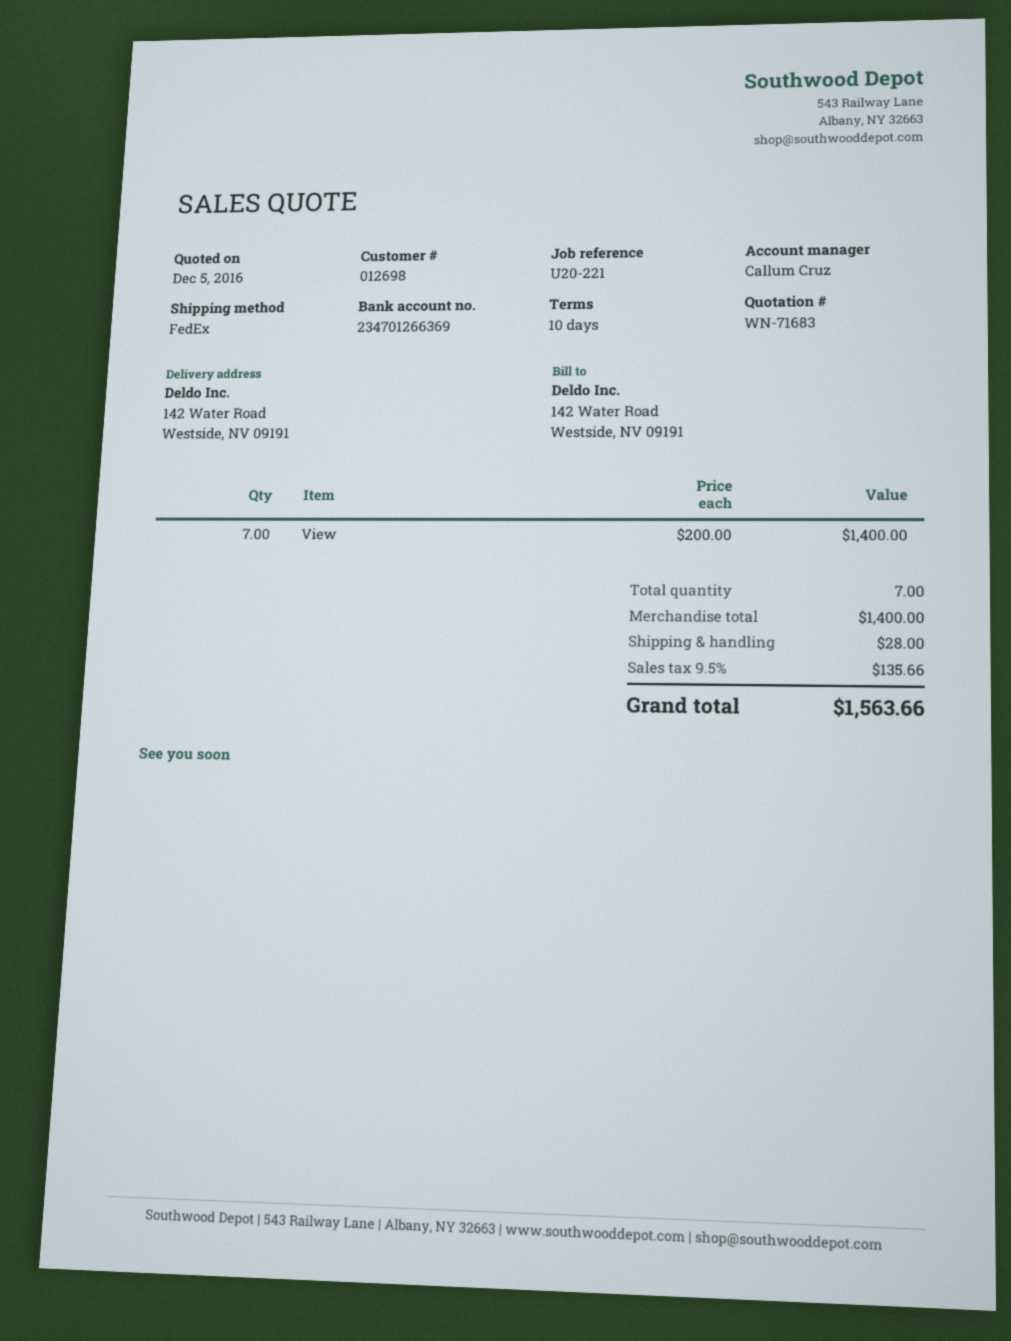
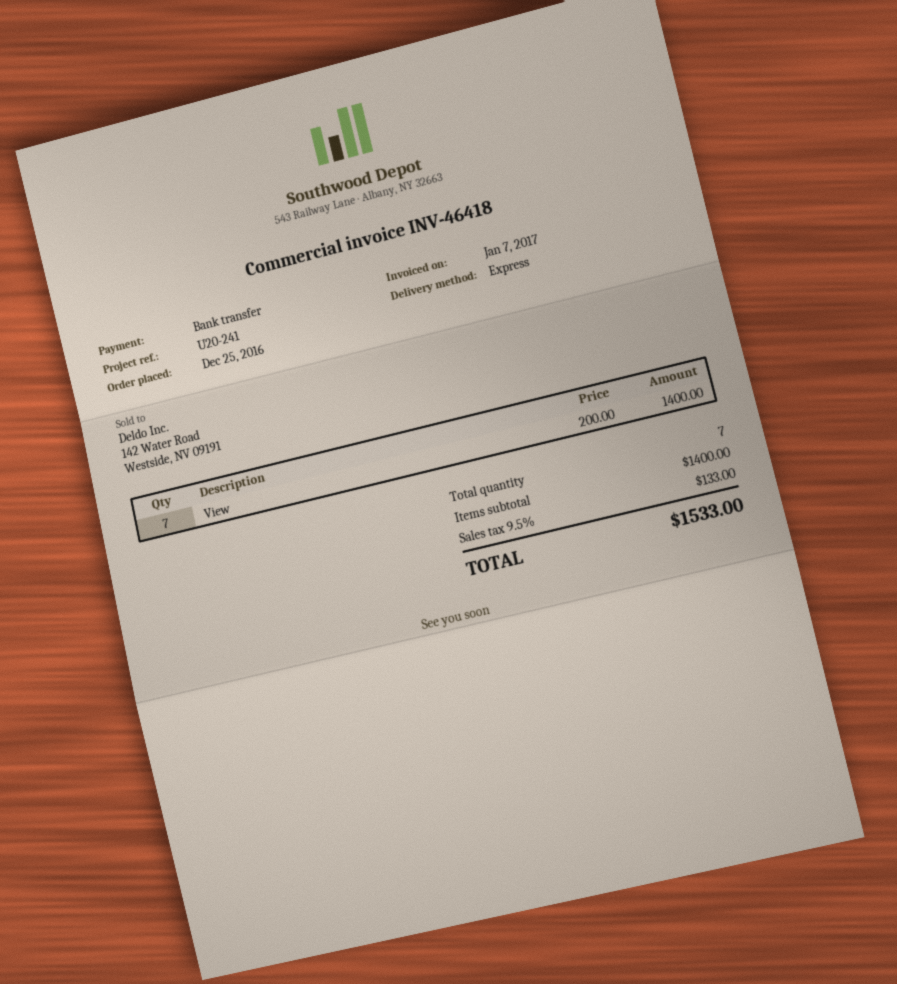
reference: U20-221 -> U20-241
shipping method: FedEx -> express
shipping: 28.00 -> none
tax: 9.5% = 135.66 -> 9.5% = 133.00
total: 1563.66 -> 1533.00

